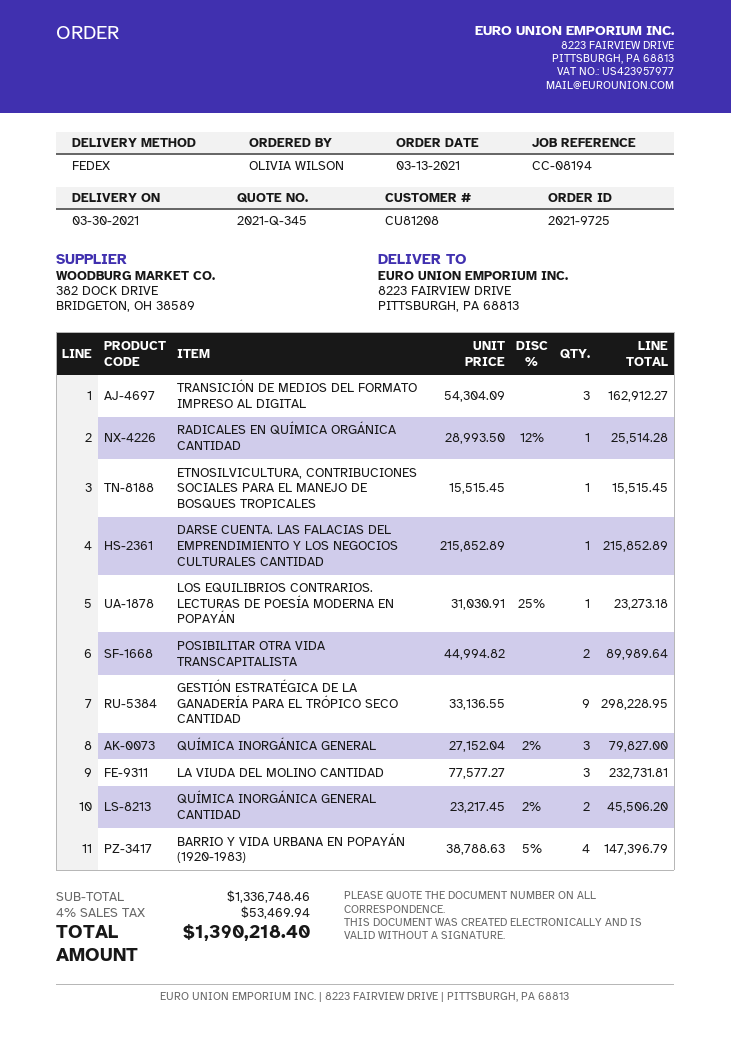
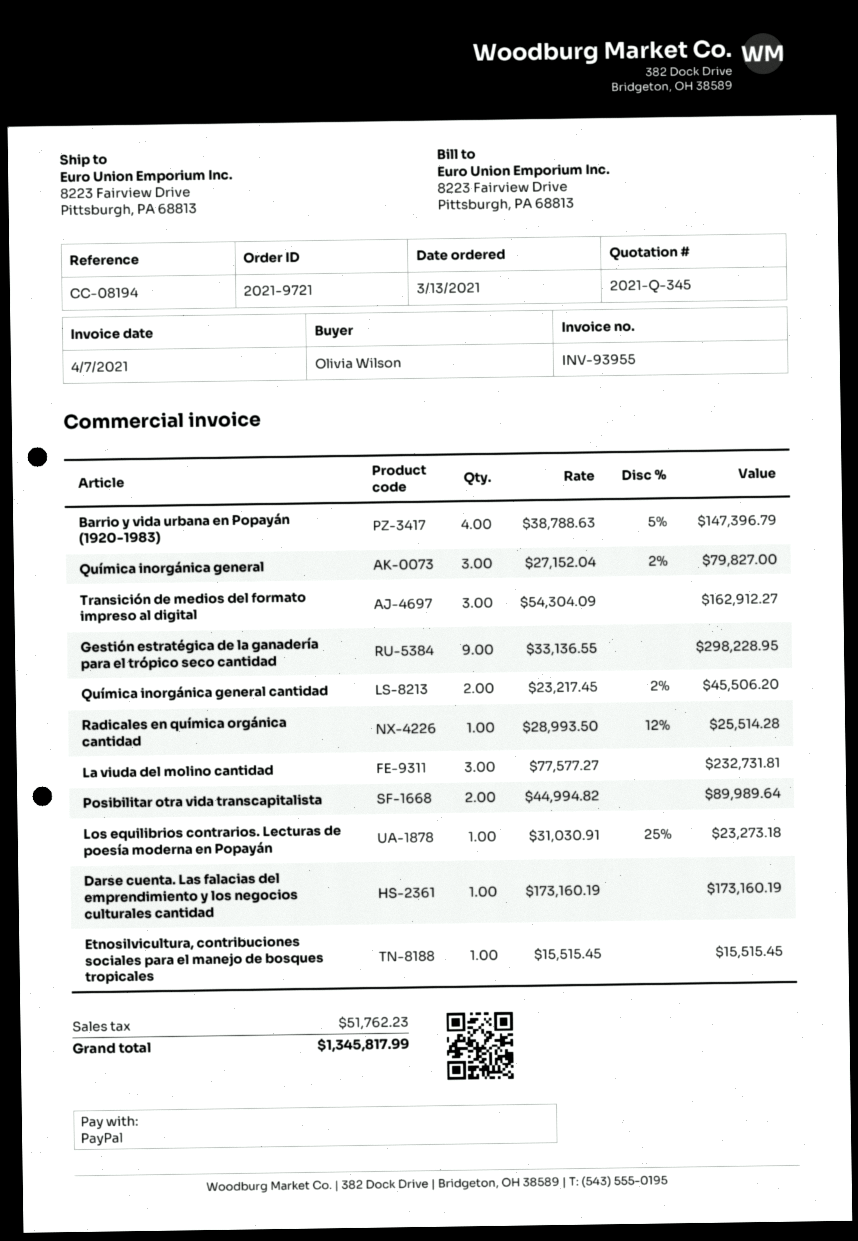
order number: 2021-9725 -> 2021-9721
DARSE CUENTA. LAS FALACIAS DEL EMPRENDIMIENTO Y LOS NEGOCIOS CULTURALES CANTIDAD: 1 x 215852.89 = 215852.89 -> 1 x 173160.19 = 173160.19
tax: 53469.94 -> 51762.23
total: 1390218.40 -> 1345817.99

